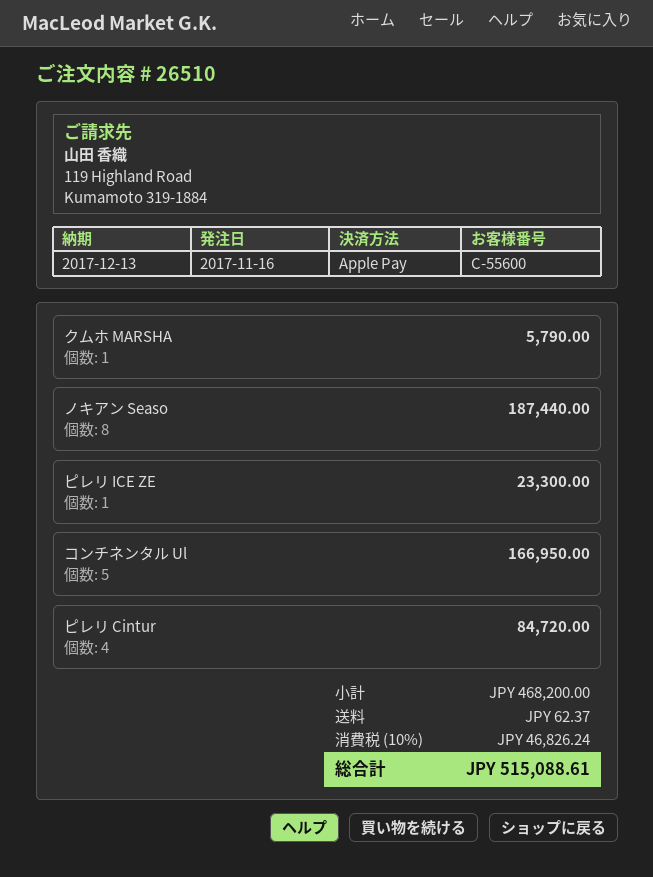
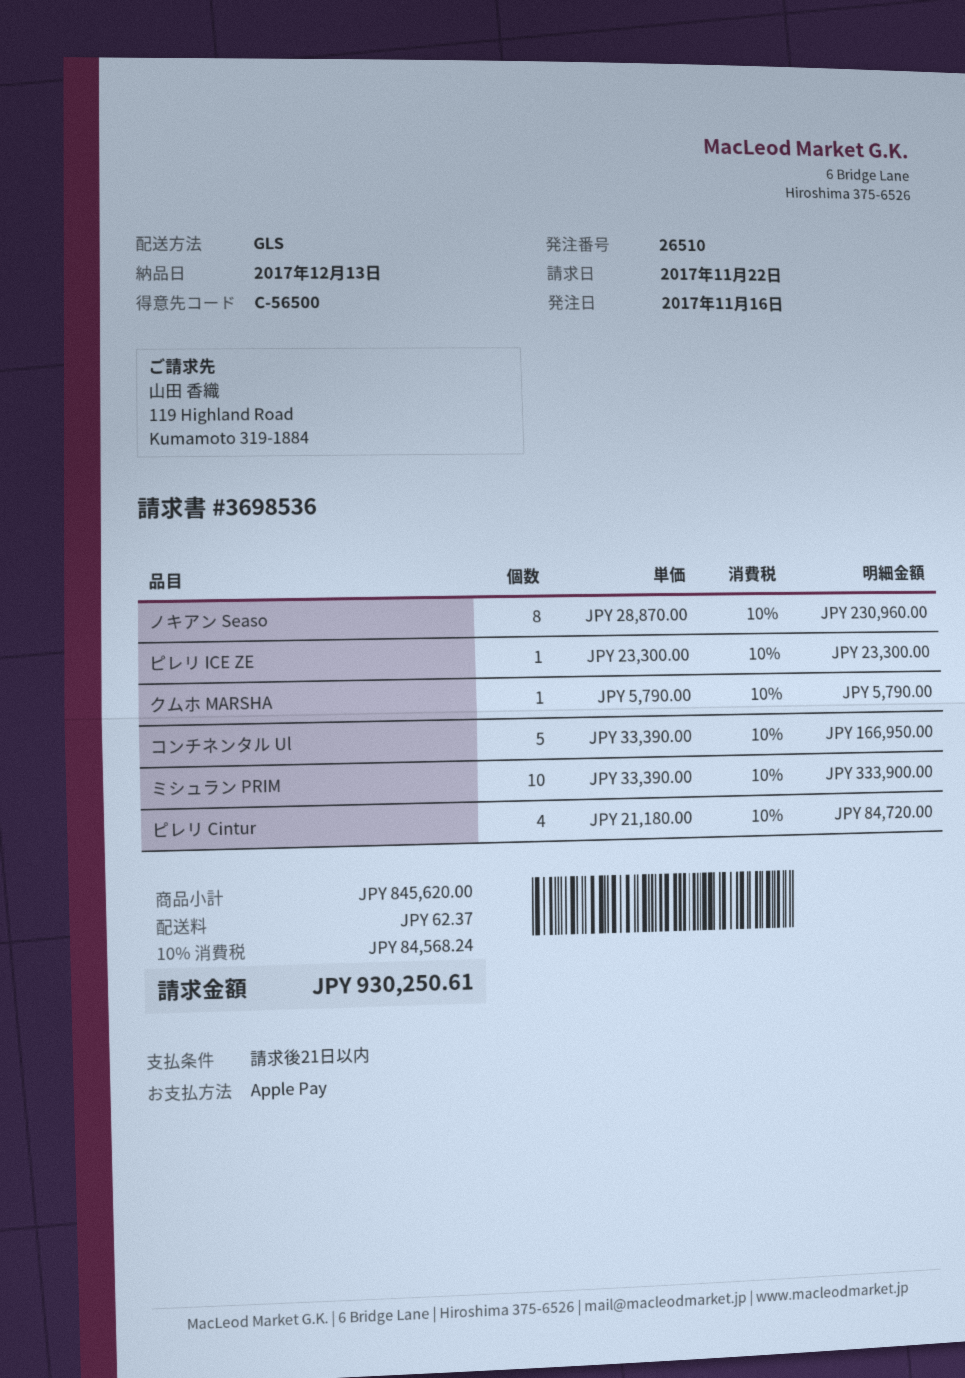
customer number: C-55600 -> C-56500
ノキアン Seaso: 8 for 187440.00 -> 8 for 230960.00
ミシュラン PRIM: none -> 10 for 333900.00
subtotal: 468200.00 -> 845620.00
tax: 10% = 46826.24 -> 10% = 84568.24
total: 515088.61 -> 930250.61

